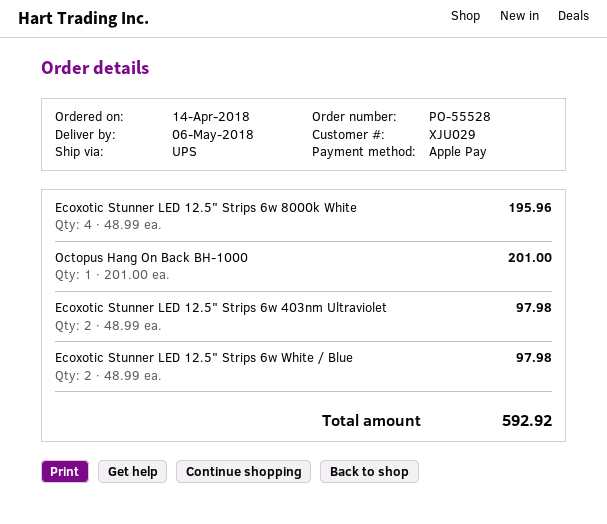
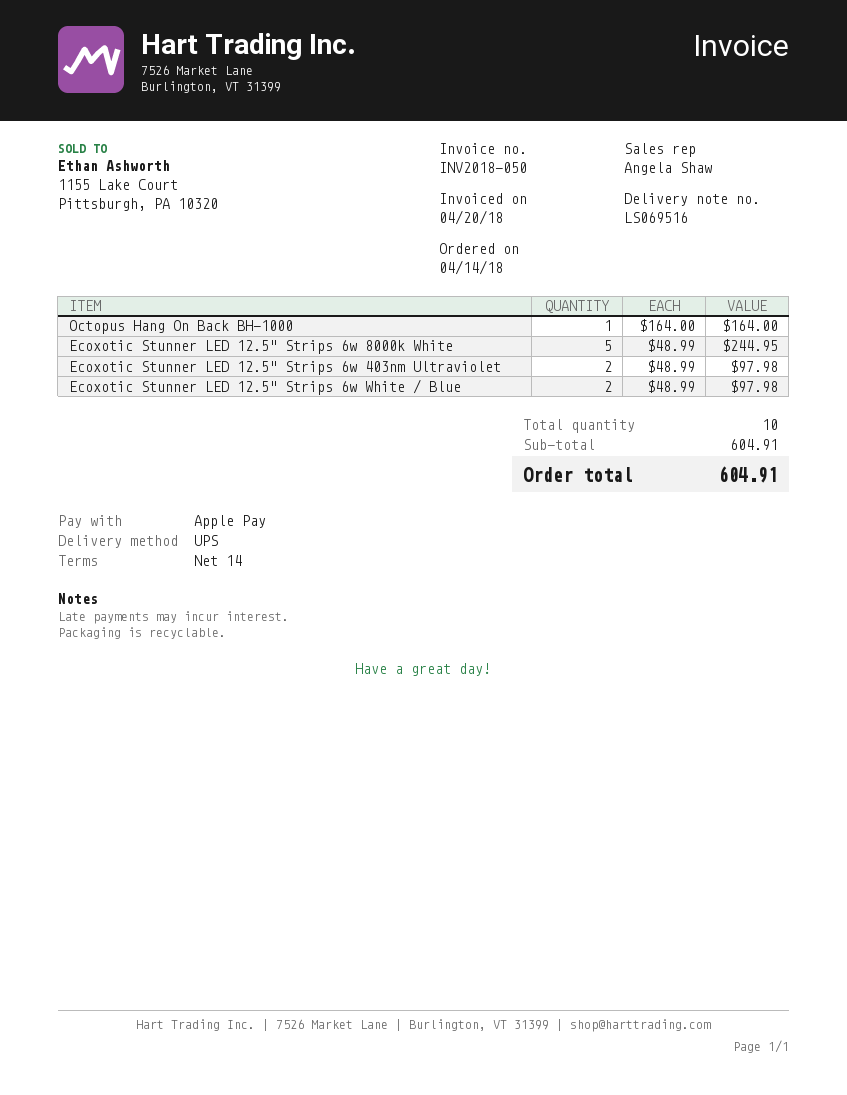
Ecoxotic Stunner LED 12.5" Strips 6w 8000k White: 4 x 48.99 = 195.96 -> 5 x 48.99 = 244.95
Octopus Hang On Back BH-1000: 1 x 201.00 = 201.00 -> 1 x 164.00 = 164.00
total: 592.92 -> 604.91

